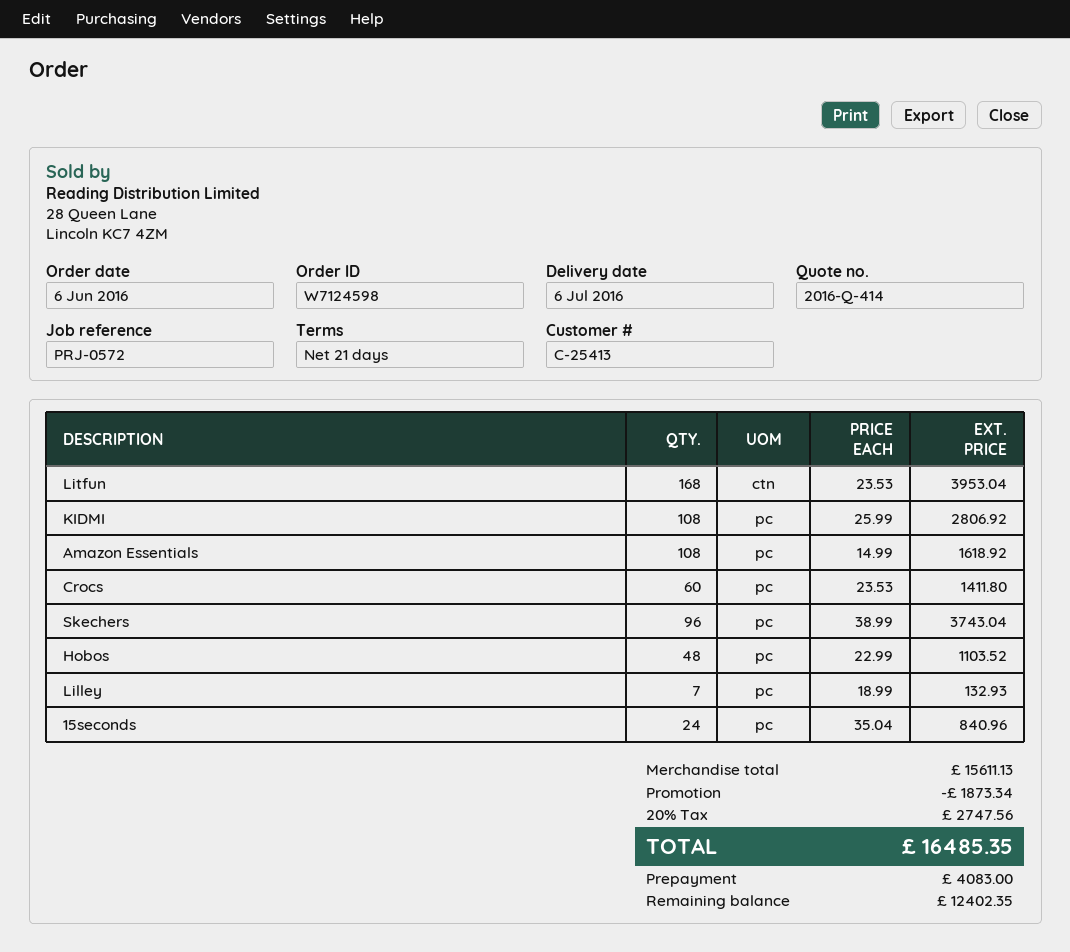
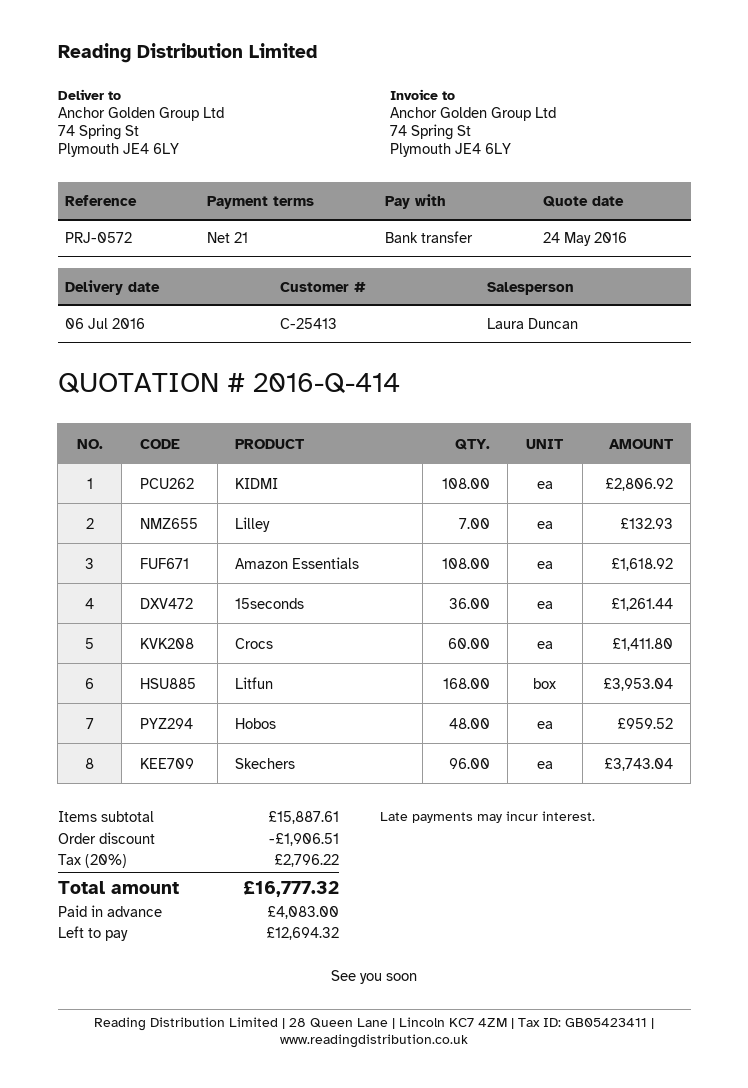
Hobos: 48 for 1103.52 -> 48 for 959.52
15seconds: 24 for 840.96 -> 36 for 1261.44
subtotal: 15611.13 -> 15887.61
discount: 1873.34 -> 1906.51
tax: 20% = 2747.56 -> 20% = 2796.22
total: 16485.35 -> 16777.32
balance: 12402.35 -> 12694.32

